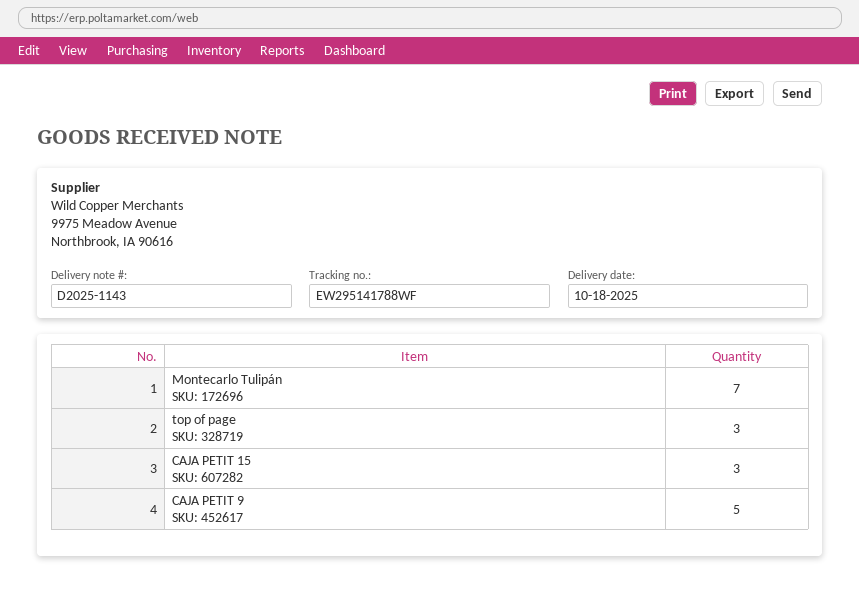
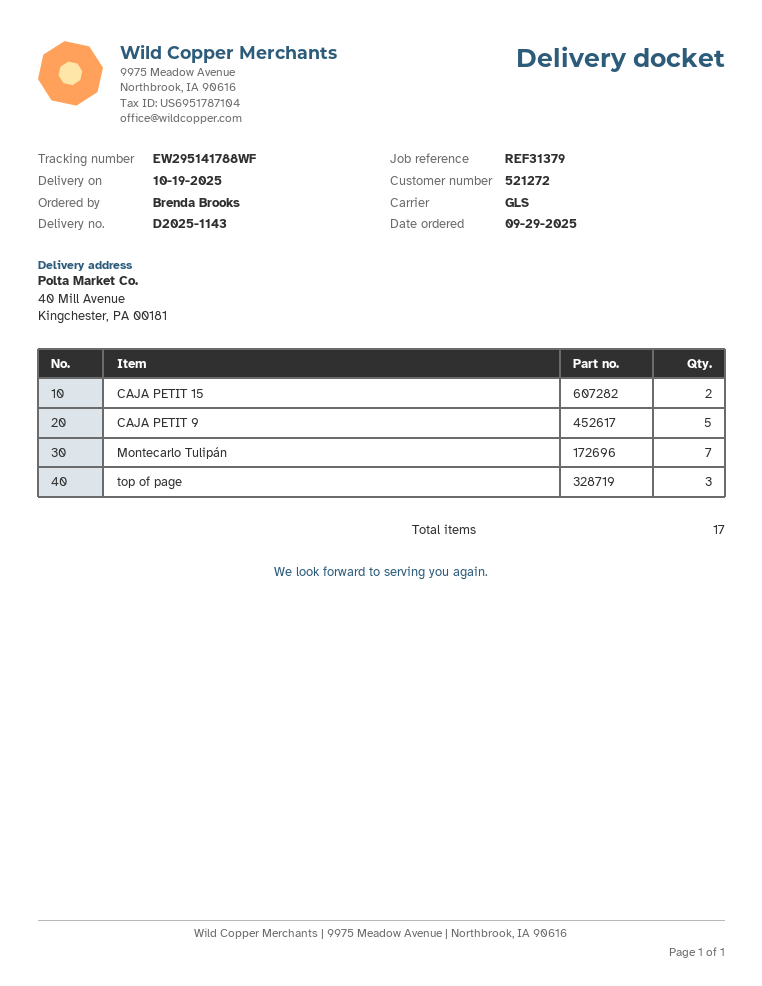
delivery date: 2025-10-18 -> 2025-10-19
CAJA PETIT 15: 3 -> 2

